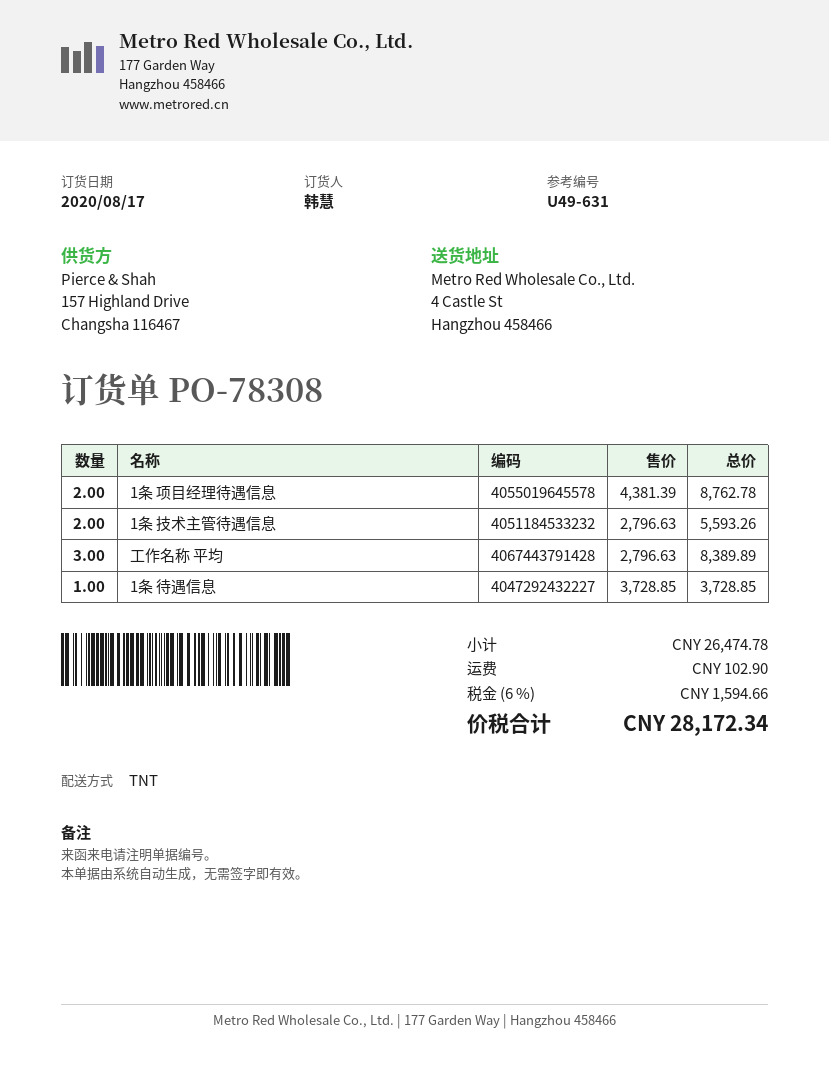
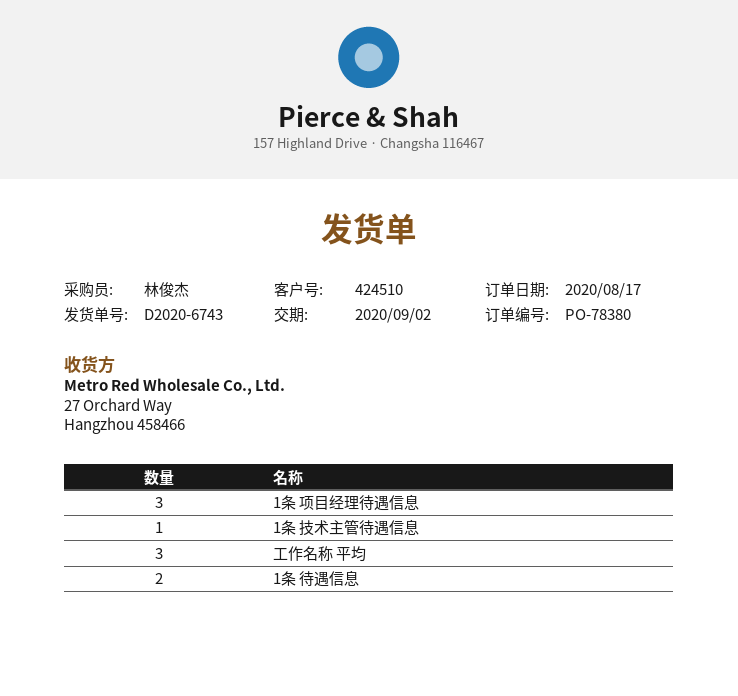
order number: PO-78308 -> PO-78380
ordered by: 韩慧 -> 林俊杰
ship to: 4 Castle St, Hangzhou 458466 -> 27 Orchard Way, Hangzhou 458466
1条 项目经理待遇信息: 2 -> 3
1条 技术主管待遇信息: 2 -> 1
1条 待遇信息: 1 -> 2

